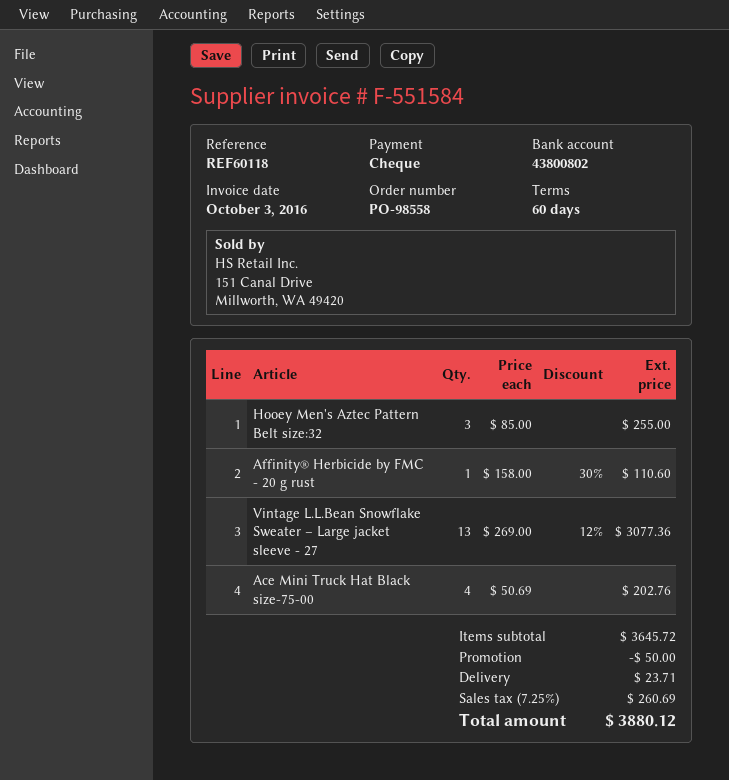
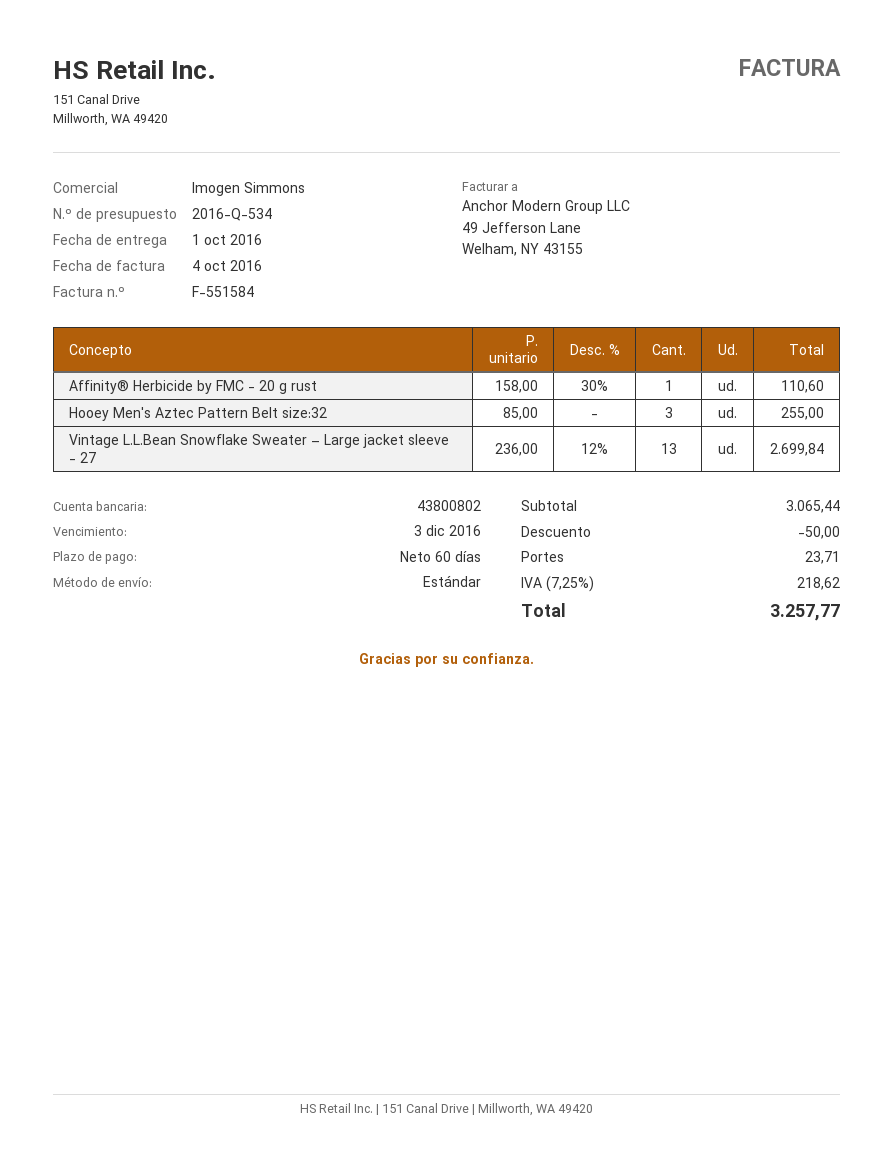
invoice date: 2016-10-03 -> 2016-10-04
Vintage L.L.Bean Snowflake Sweater – Large jacket sleeve - 27: 13 x 269.00 - 12% = 3077.36 -> 13 x 236.00 - 12% = 2699.84
Ace Mini Truck Hat Black size-75-00: 4 x 50.69 = 202.76 -> none
subtotal: 3645.72 -> 3065.44
tax: 7.25% = 260.69 -> 7.25% = 218.62
total: 3880.12 -> 3257.77

